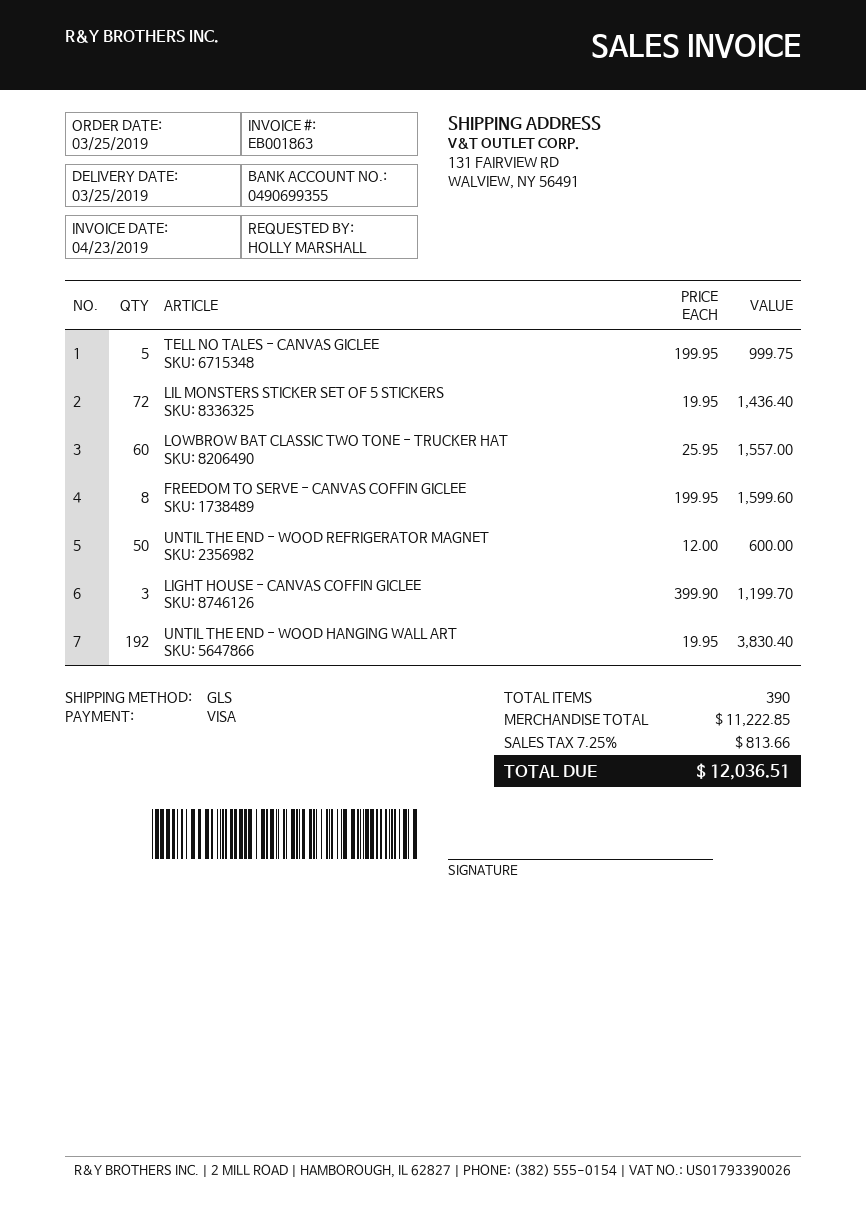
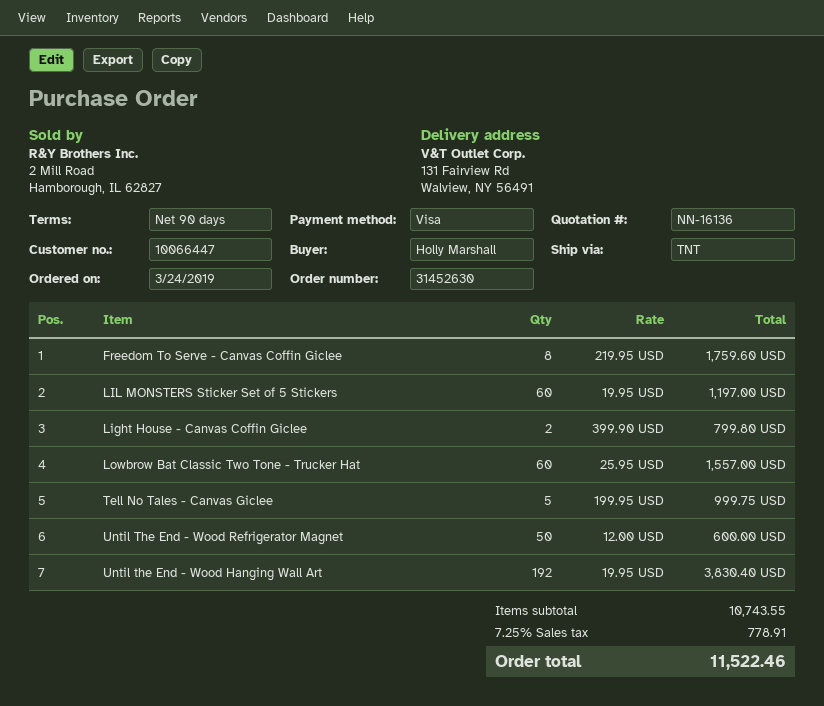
order date: 2019-03-25 -> 2019-03-24
shipping method: GLS -> TNT
LIL MONSTERS STICKER SET OF 5 STICKERS: 72 x 19.95 = 1436.40 -> 60 x 19.95 = 1197.00
FREEDOM TO SERVE - CANVAS COFFIN GICLEE: 8 x 199.95 = 1599.60 -> 8 x 219.95 = 1759.60
LIGHT HOUSE - CANVAS COFFIN GICLEE: 3 x 399.90 = 1199.70 -> 2 x 399.90 = 799.80
subtotal: 11222.85 -> 10743.55
tax: 7.25% = 813.66 -> 7.25% = 778.91
total: 12036.51 -> 11522.46

